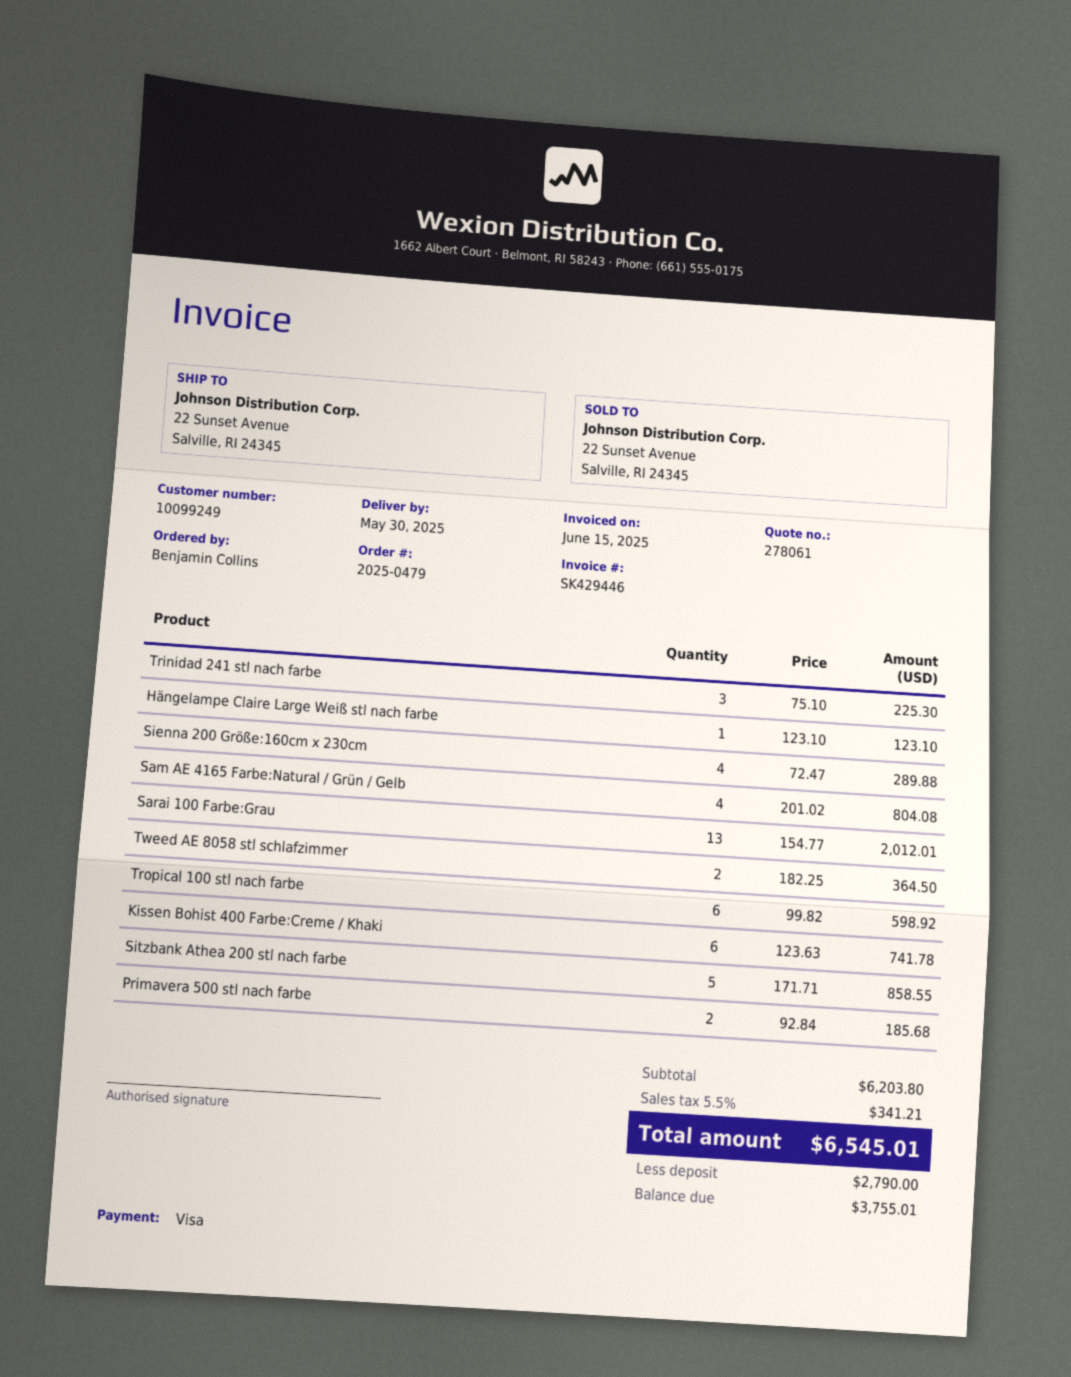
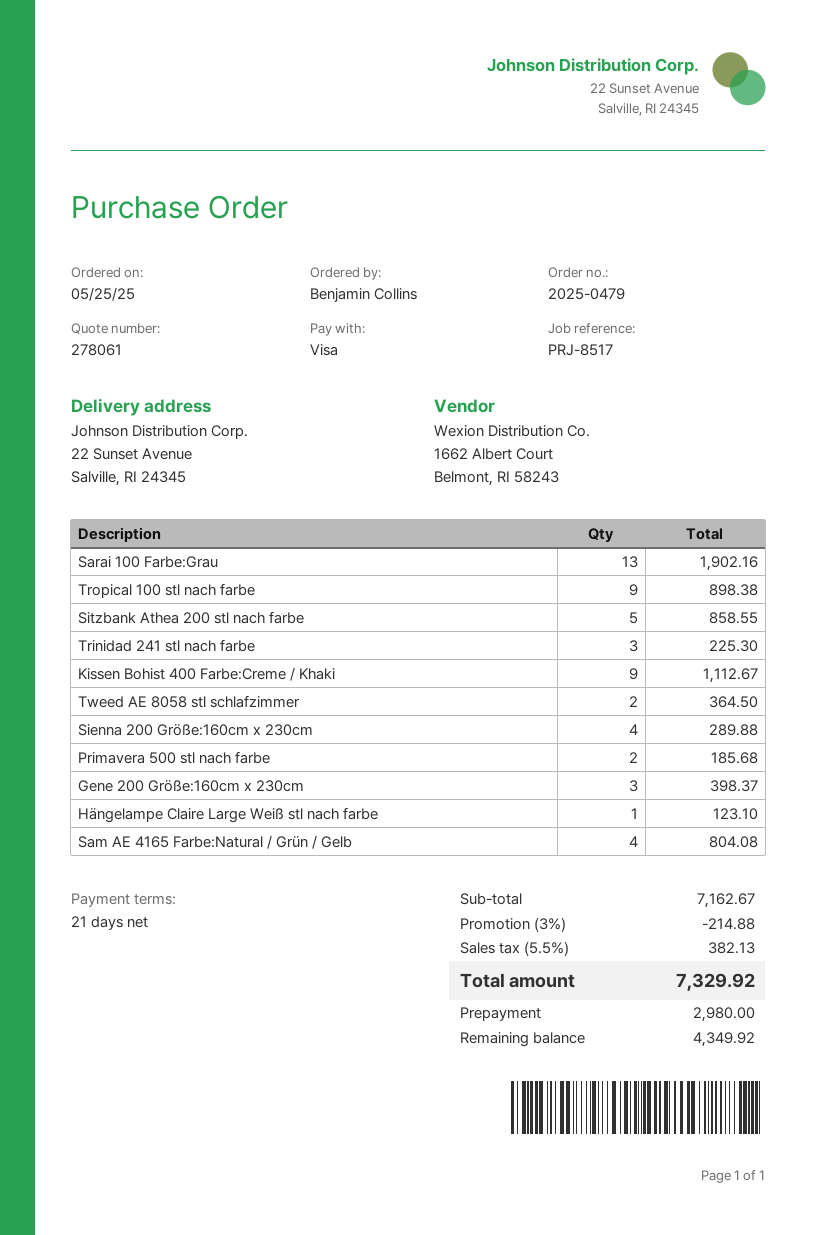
Sarai 100 Farbe:Grau: 13 for 2012.01 -> 13 for 1902.16
Tropical 100 stl nach farbe: 6 for 598.92 -> 9 for 898.38
Kissen Bohist 400 Farbe:Creme / Khaki: 6 for 741.78 -> 9 for 1112.67
Gene 200 Größe:160cm x 230cm: none -> 3 for 398.37
subtotal: 6203.80 -> 7162.67
discount: none -> 3% = 214.88
tax: 5.5% = 341.21 -> 5.5% = 382.13
total: 6545.01 -> 7329.92
deposit: 2790.00 -> 2980.00
balance: 3755.01 -> 4349.92

